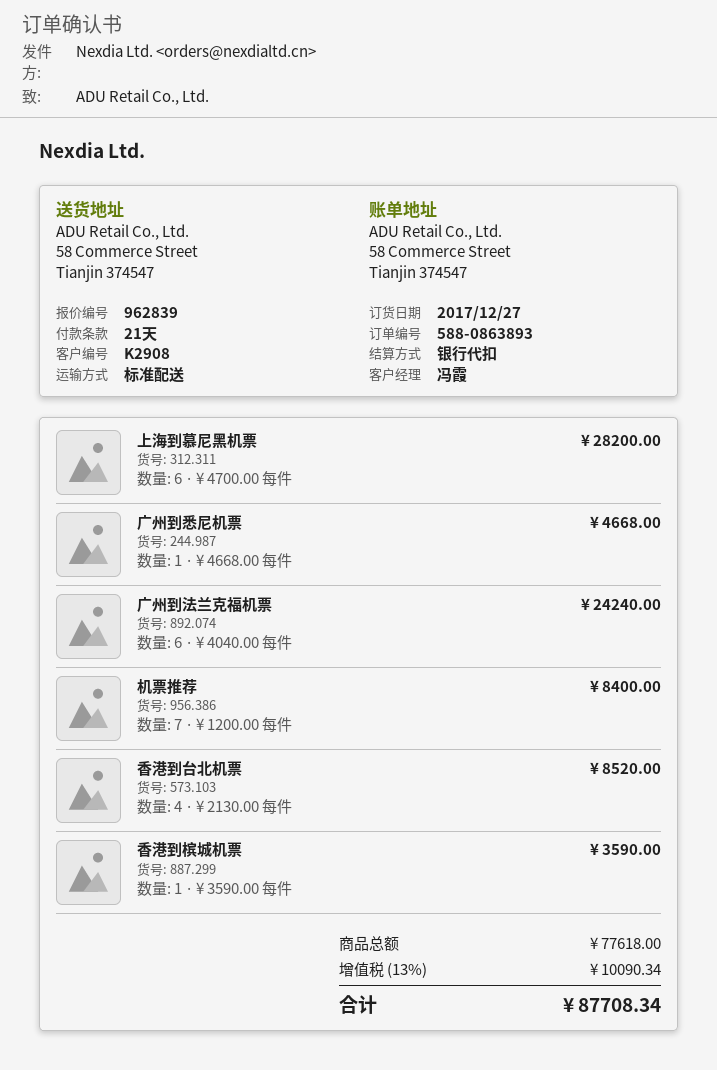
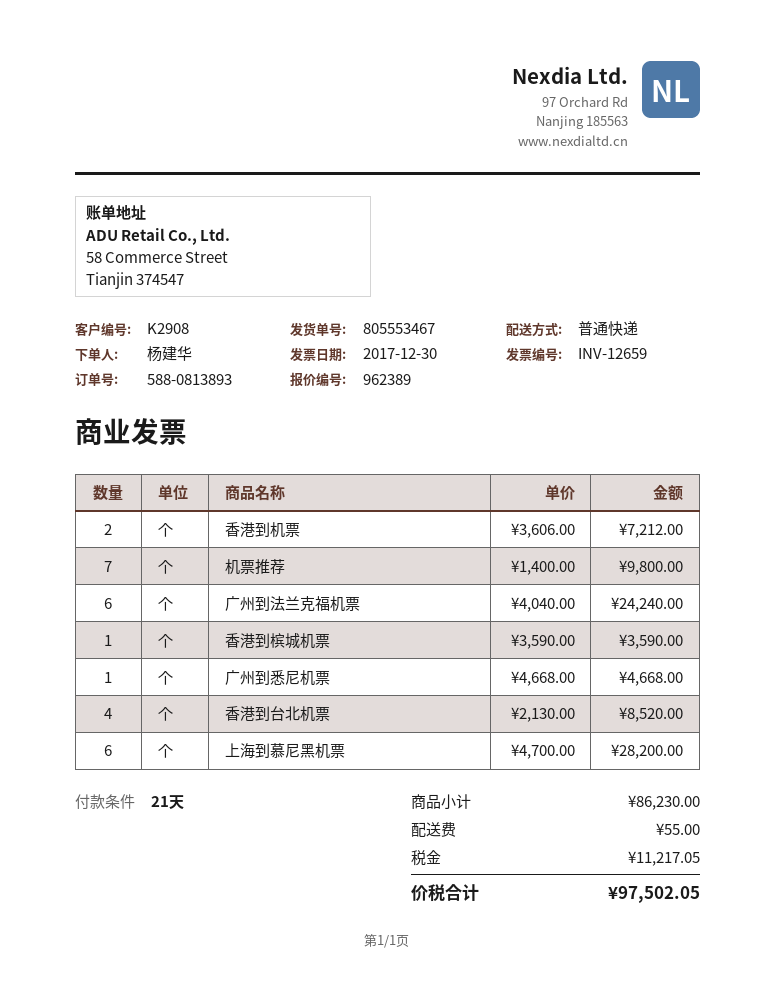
quote number: 962839 -> 962389
order number: 588-0863893 -> 588-0813893
机票推荐: 7 x 1200.00 = 8400.00 -> 7 x 1400.00 = 9800.00
香港到机票: none -> 2 x 3606.00 = 7212.00
subtotal: 77618.00 -> 86230.00
shipping: none -> 55.00
tax: 10090.34 -> 11217.05
total: 87708.34 -> 97502.05

